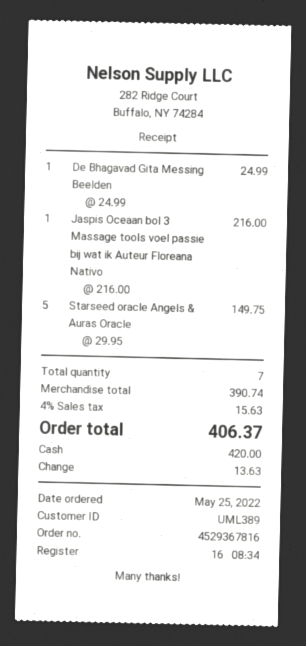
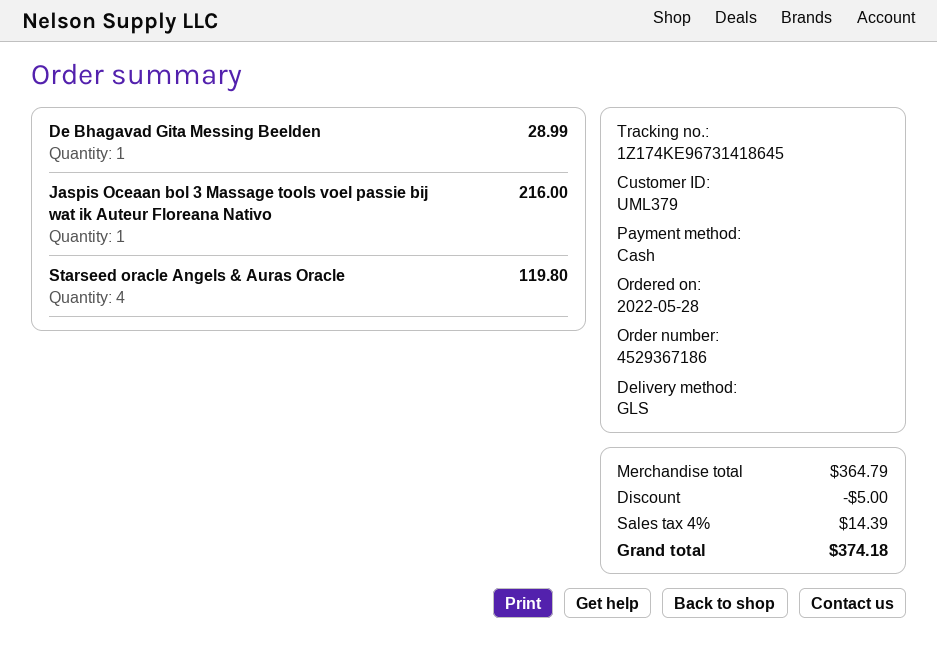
order number: 4529367816 -> 4529367186
order date: 2022-05-25 -> 2022-05-28
customer number: UML389 -> UML379
De Bhagavad Gita Messing Beelden: 1 for 24.99 -> 1 for 28.99
Starseed oracle Angels & Auras Oracle: 5 for 149.75 -> 4 for 119.80
subtotal: 390.74 -> 364.79
discount: none -> 5.00
tax: 4% = 15.63 -> 4% = 14.39
total: 406.37 -> 374.18

